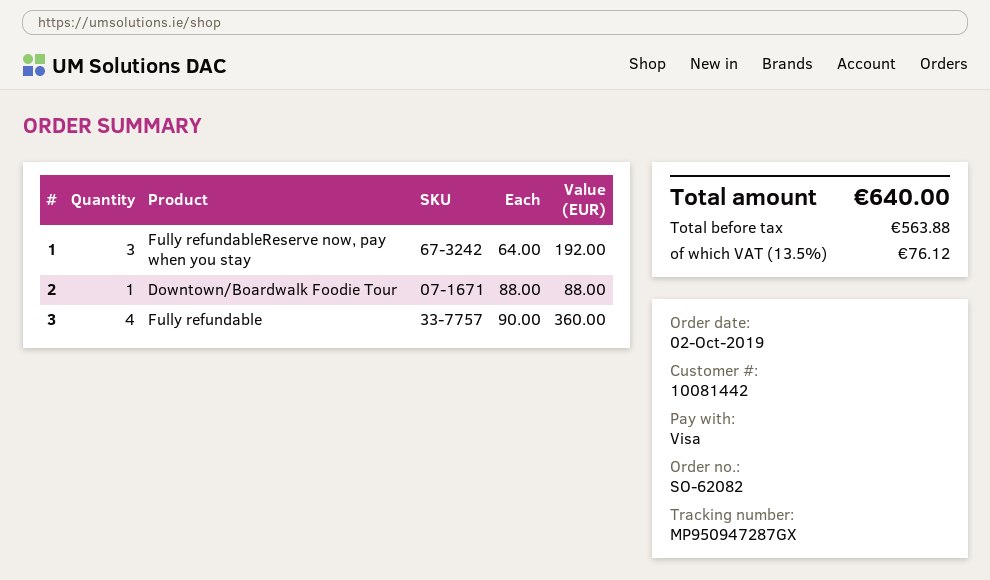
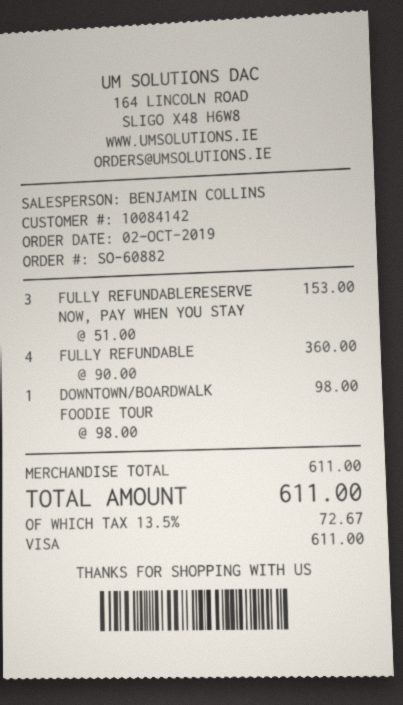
order number: SO-62082 -> SO-60882
customer number: 10081442 -> 10084142
Fully refundableReserve now, pay when you stay: 3 x 64.00 = 192.00 -> 3 x 51.00 = 153.00
Downtown/Boardwalk Foodie Tour: 1 x 88.00 = 88.00 -> 1 x 98.00 = 98.00
tax: 13.5% = 76.12 -> 13.5% = 72.67
total: 640.00 -> 611.00

